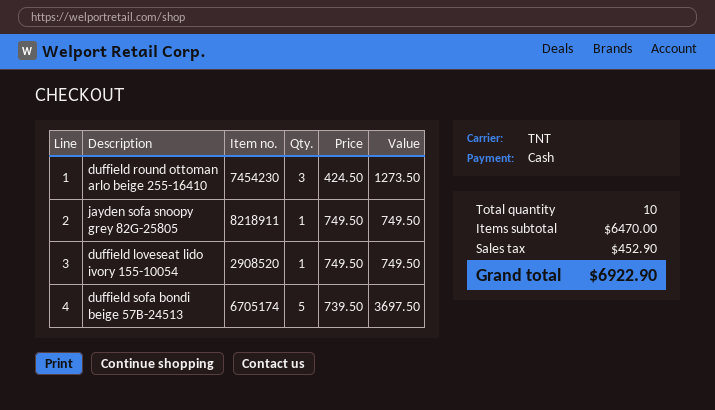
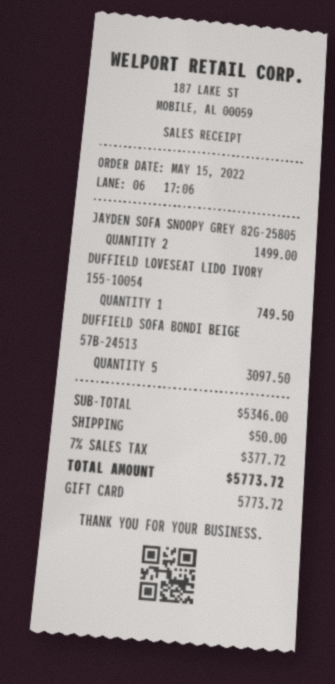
payment method: cash -> gift card
duffield round ottoman arlo beige 255-16410: 3 for 1273.50 -> none
jayden sofa snoopy grey 82G-25805: 1 for 749.50 -> 2 for 1499.00
duffield sofa bondi beige 57B-24513: 5 for 3697.50 -> 5 for 3097.50
subtotal: 6470.00 -> 5346.00
shipping: none -> 50.00
tax: 452.90 -> 377.72
total: 6922.90 -> 5773.72

